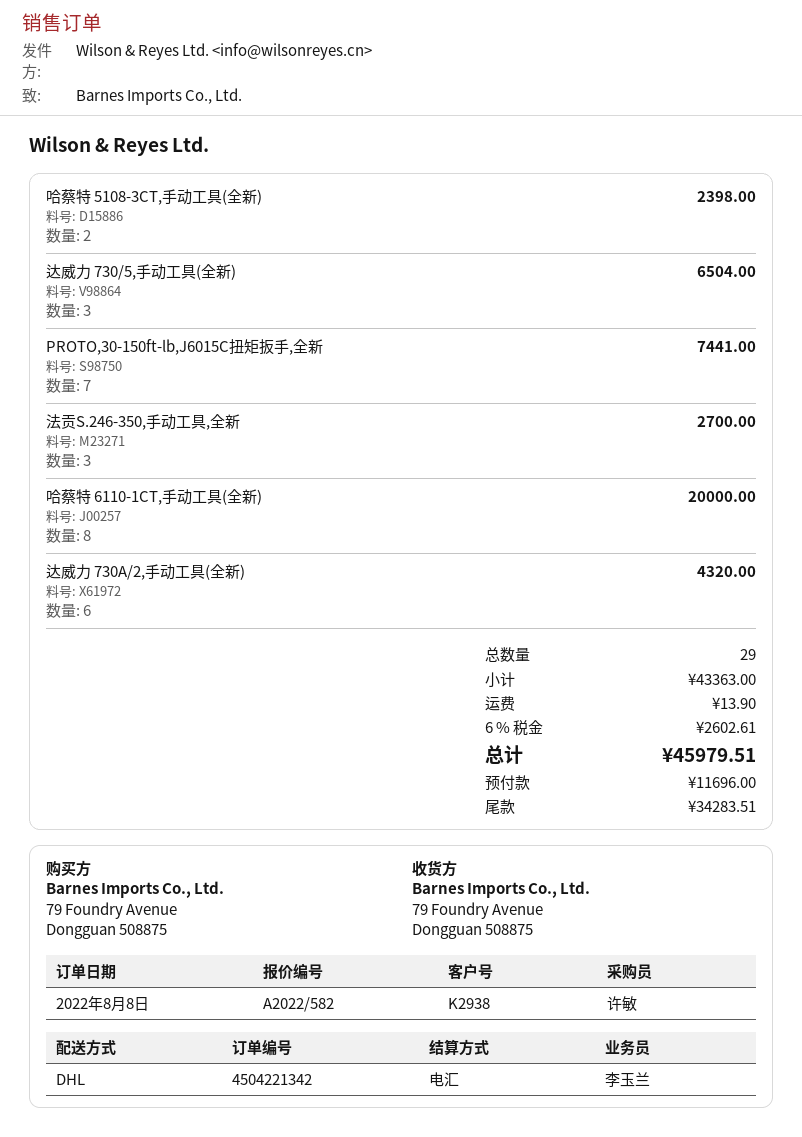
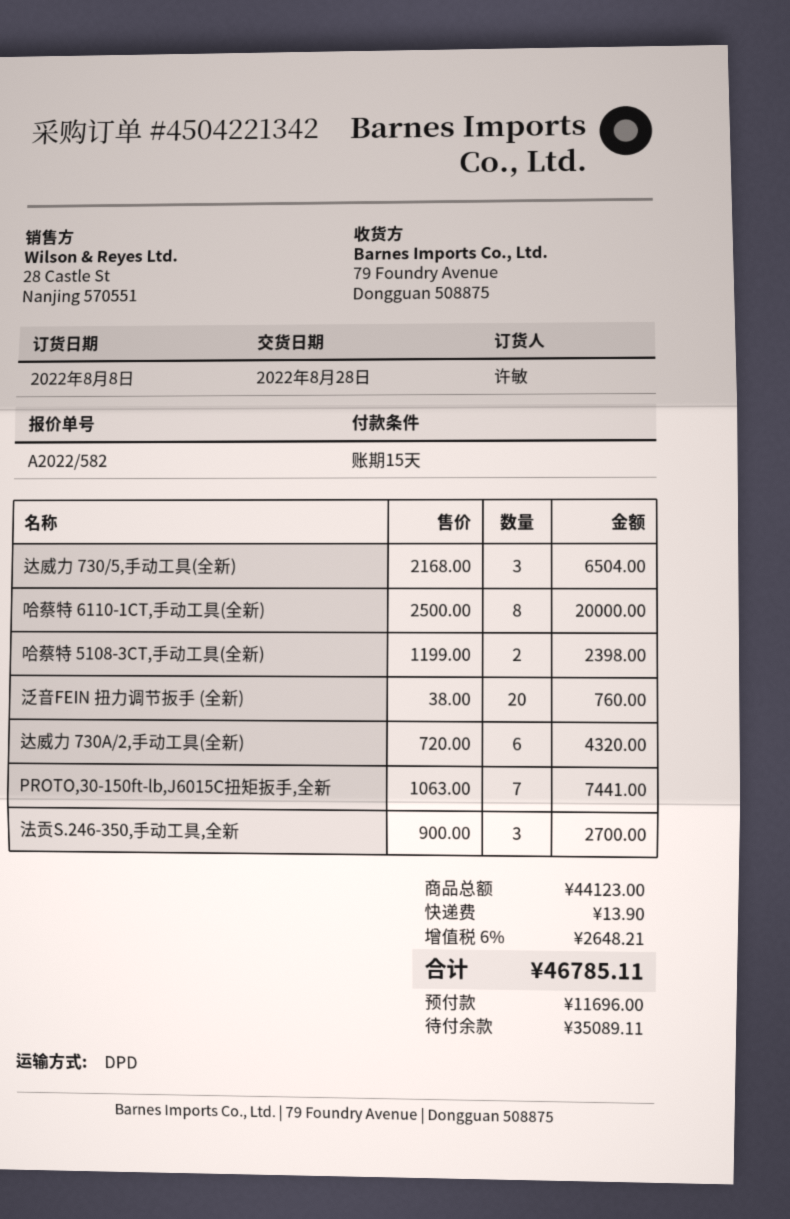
shipping method: DHL -> DPD
泛音FEIN 扭力调节扳手 (全新): none -> 20 for 760.00
subtotal: 43363.00 -> 44123.00
tax: 6% = 2602.61 -> 6% = 2648.21
total: 45979.51 -> 46785.11
balance: 34283.51 -> 35089.11

